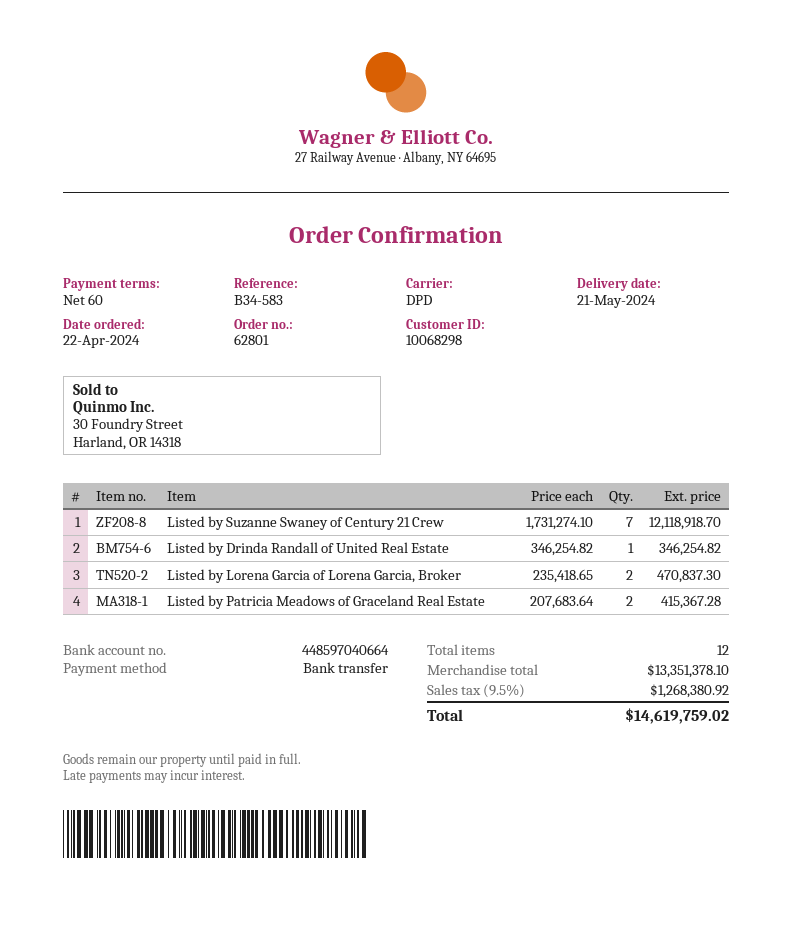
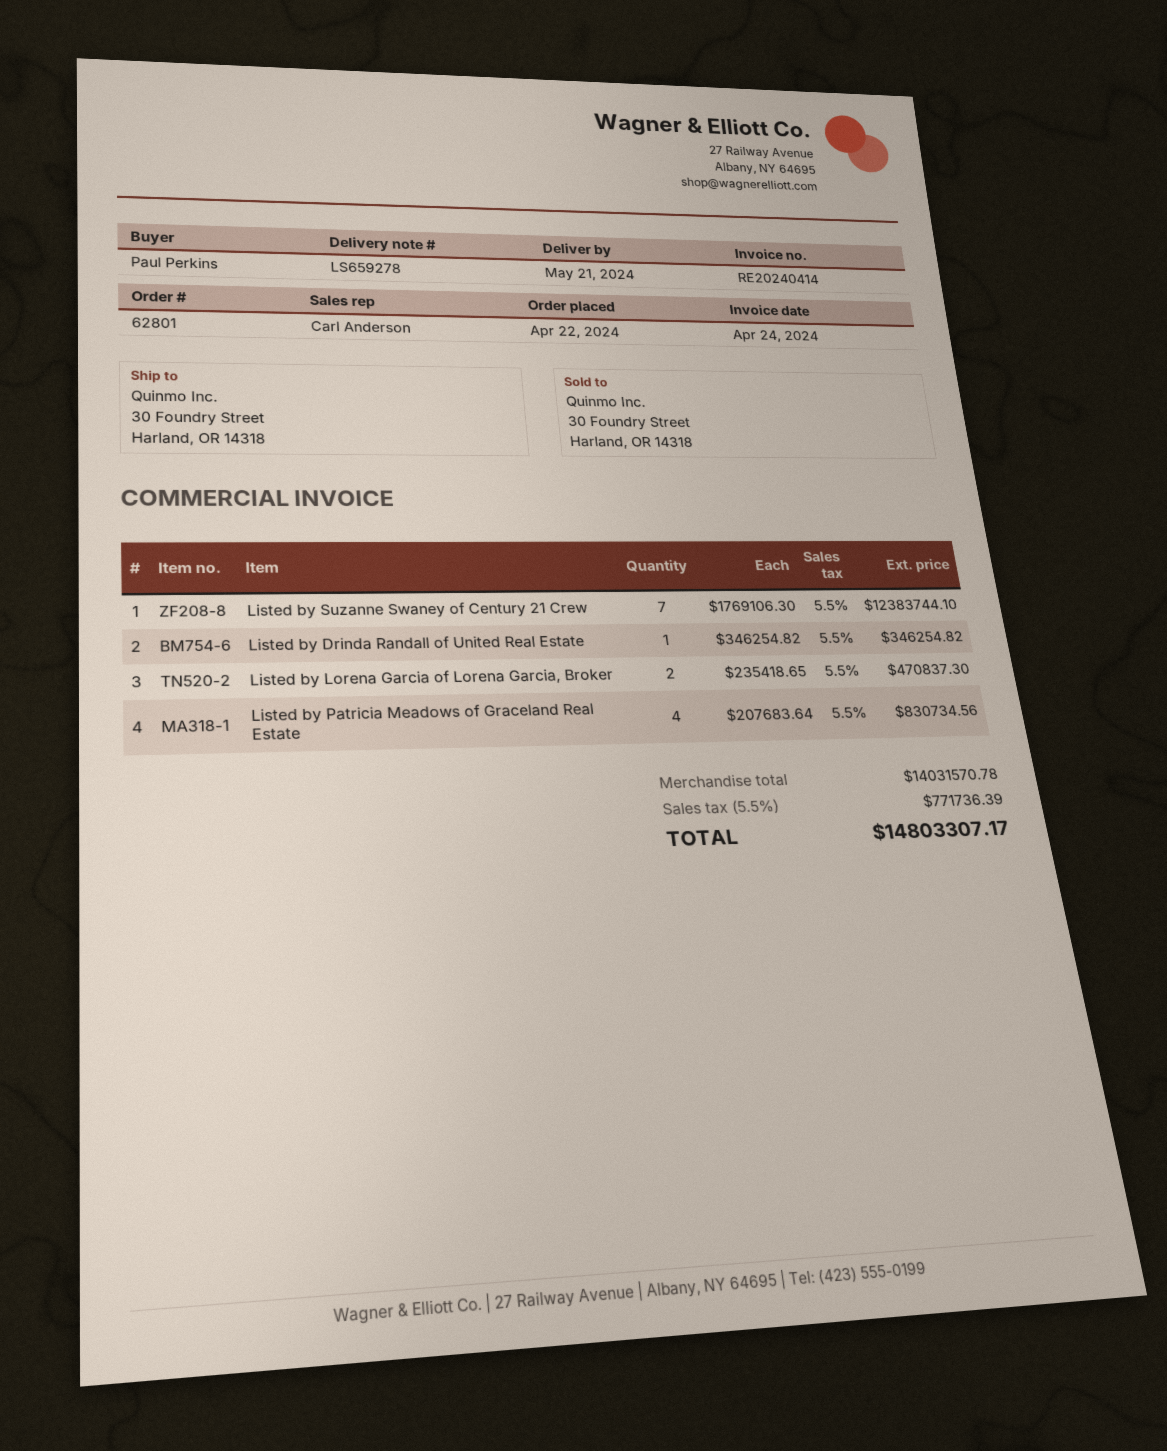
Listed by Suzanne Swaney of Century 21 Crew: 7 x 1731274.10 = 12118918.70 -> 7 x 1769106.30 = 12383744.10
Listed by Patricia Meadows of Graceland Real Estate: 2 x 207683.64 = 415367.28 -> 4 x 207683.64 = 830734.56
subtotal: 13351378.10 -> 14031570.78
tax: 9.5% = 1268380.92 -> 5.5% = 771736.39
total: 14619759.02 -> 14803307.17

